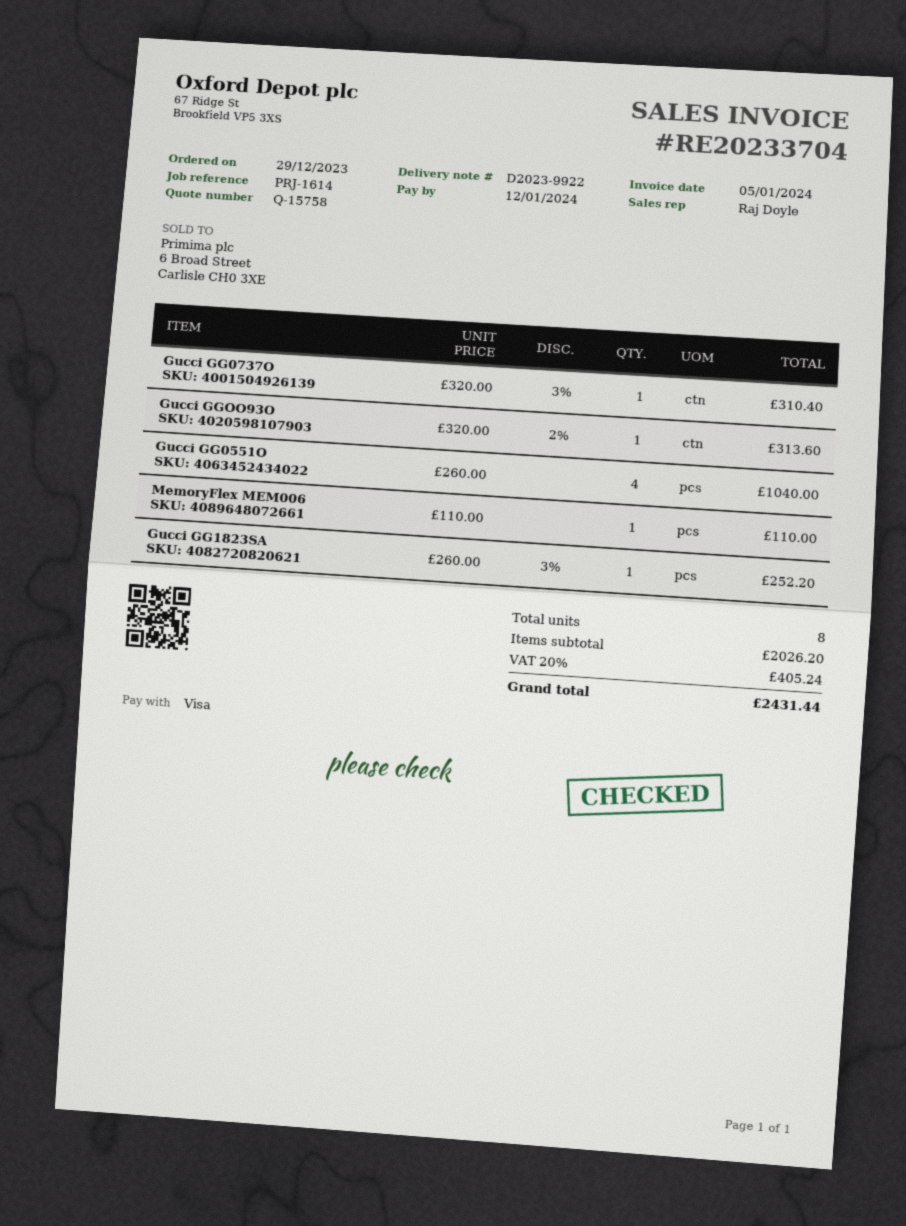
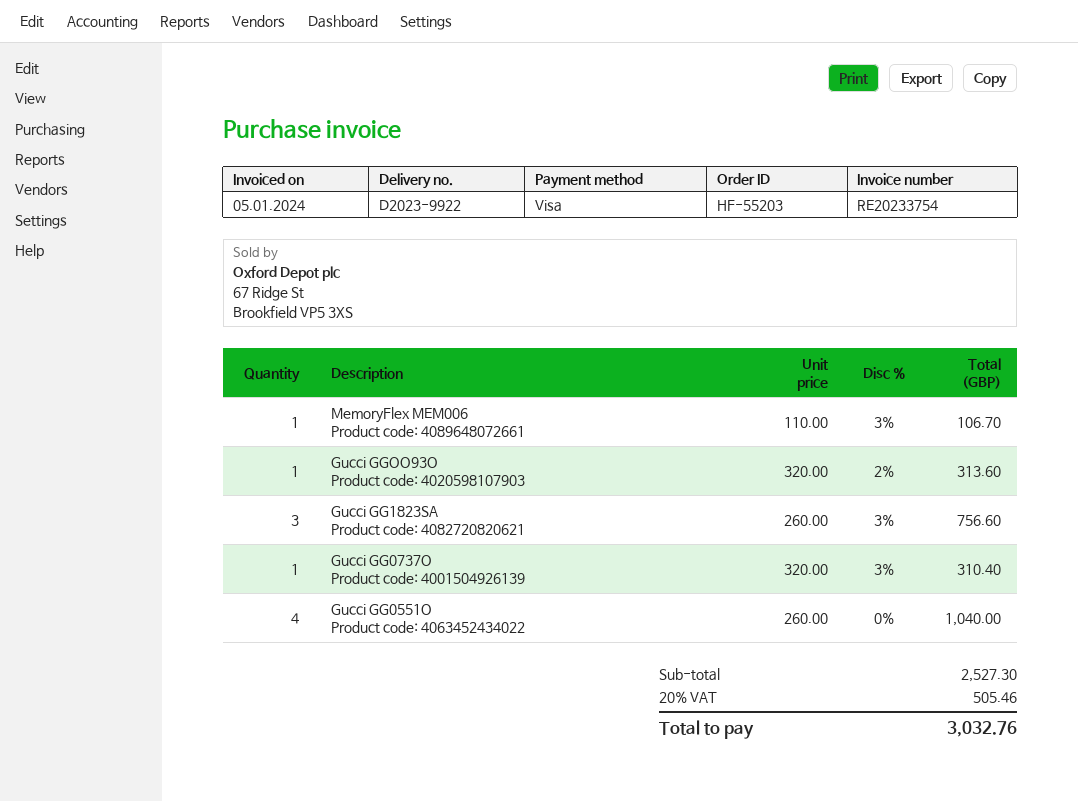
invoice number: RE20233704 -> RE20233754
MemoryFlex MEM006: 1 x 110.00 = 110.00 -> 1 x 110.00 - 3% = 106.70
Gucci GG1823SA: 1 x 260.00 - 3% = 252.20 -> 3 x 260.00 - 3% = 756.60
subtotal: 2026.20 -> 2527.30
tax: 20% = 405.24 -> 20% = 505.46
total: 2431.44 -> 3032.76

